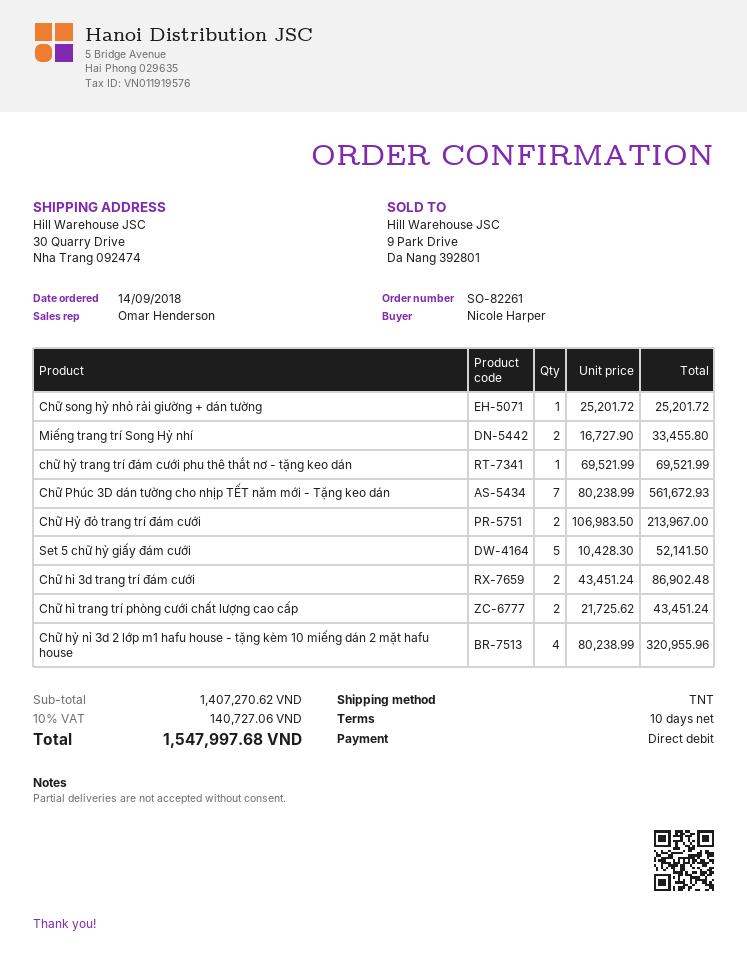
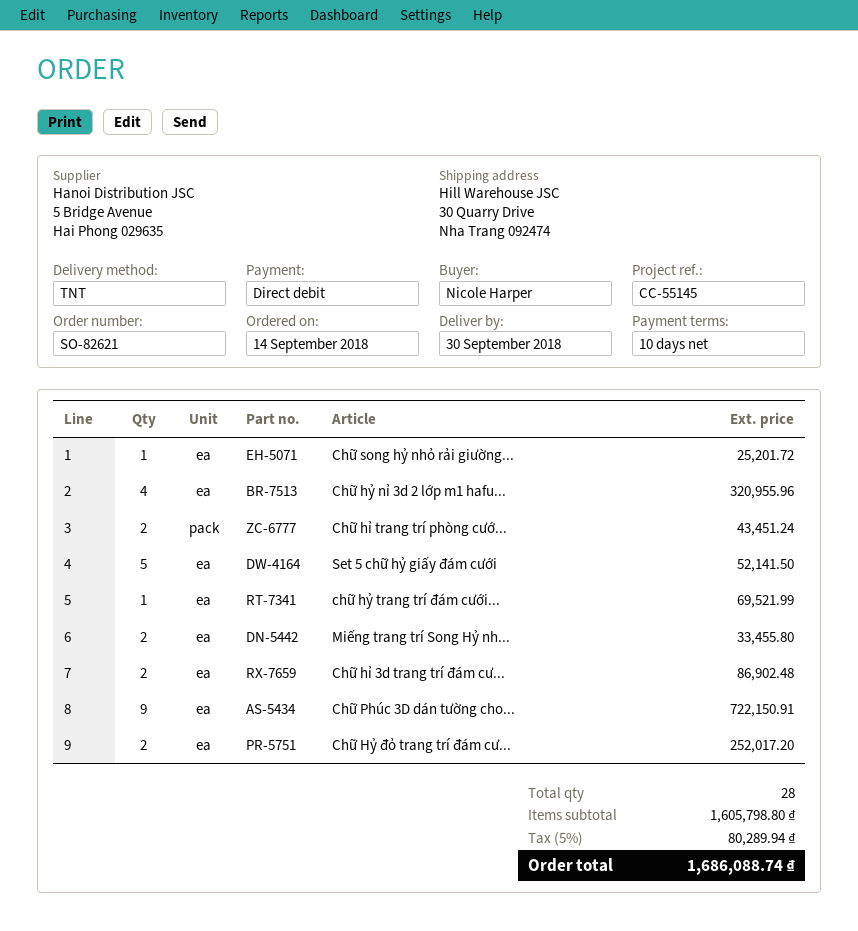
order number: SO-82261 -> SO-82621
Chữ Phúc 3D dán tường cho nhịp TẾT năm mới - Tặng keo dán: 7 for 561672.93 -> 9 for 722150.91
Chữ Hỷ đỏ trang trí đám cưới: 2 for 213967.00 -> 2 for 252017.20
subtotal: 1407270.62 -> 1605798.80
tax: 10% = 140727.06 -> 5% = 80289.94
total: 1547997.68 -> 1686088.74

